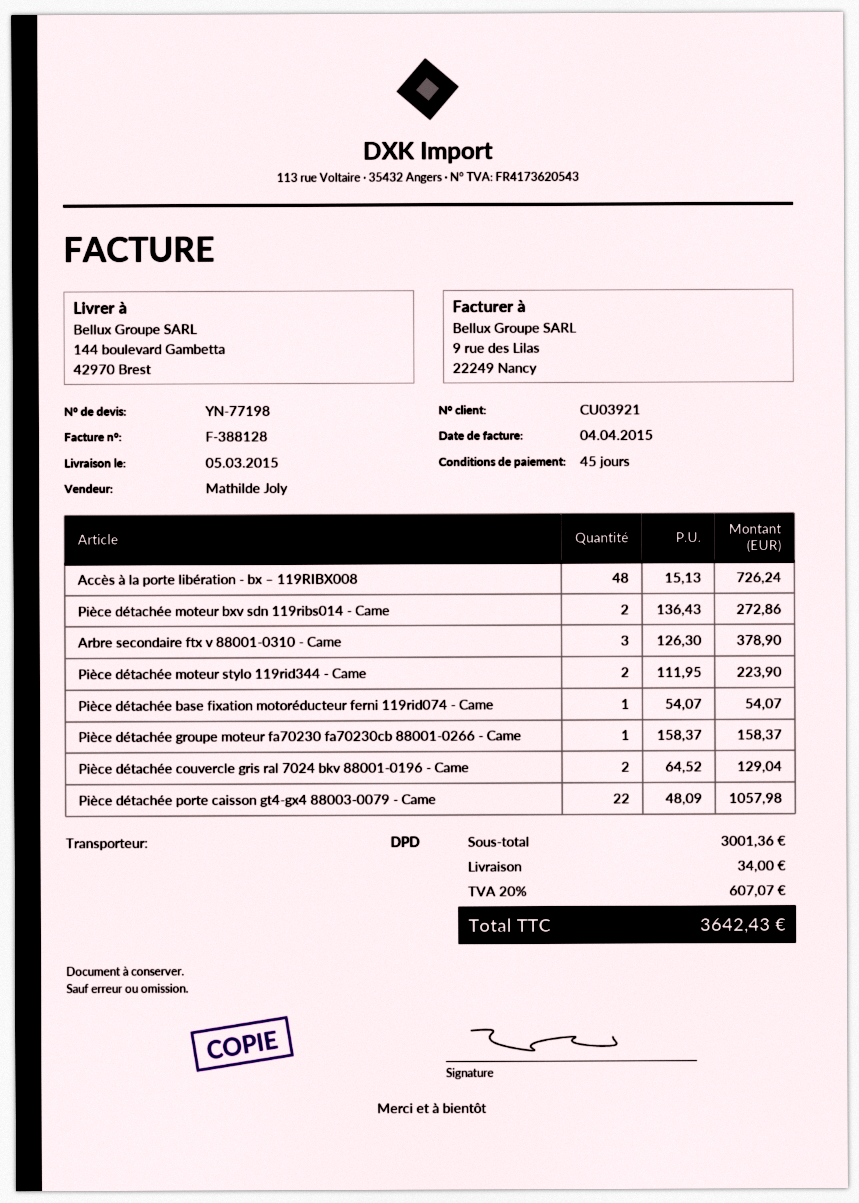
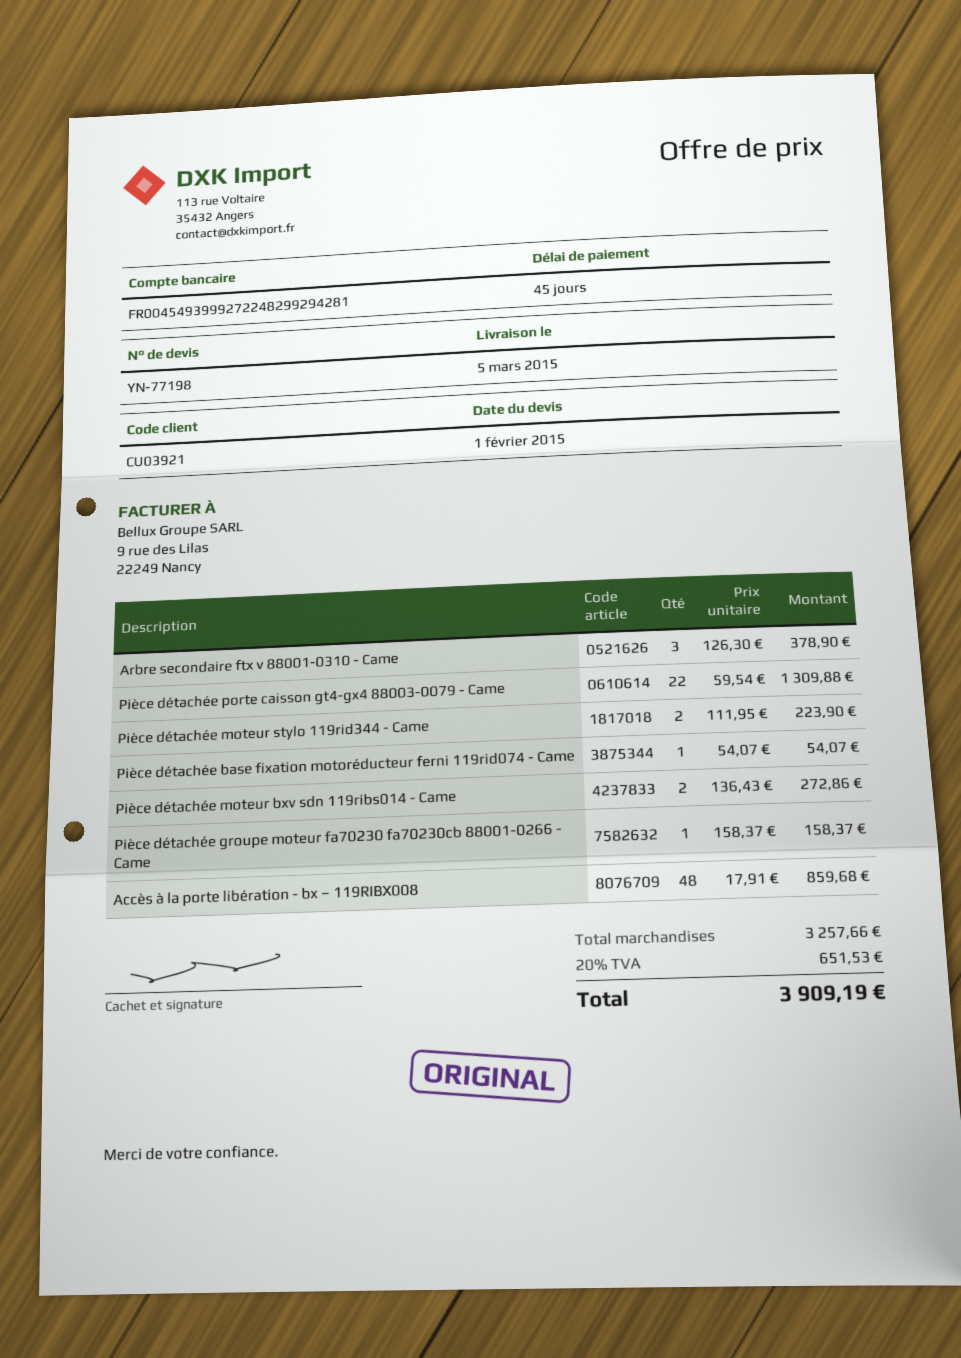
Accès à la porte libération - bx – 119RIBX008: 48 x 15.13 = 726.24 -> 48 x 17.91 = 859.68
Pièce détachée couvercle gris ral 7024 bkv 88001-0196 - Came: 2 x 64.52 = 129.04 -> none
Pièce détachée porte caisson gt4-gx4 88003-0079 - Came: 22 x 48.09 = 1057.98 -> 22 x 59.54 = 1309.88
subtotal: 3001.36 -> 3257.66
shipping: 34.00 -> none
tax: 20% = 607.07 -> 20% = 651.53
total: 3642.43 -> 3909.19

